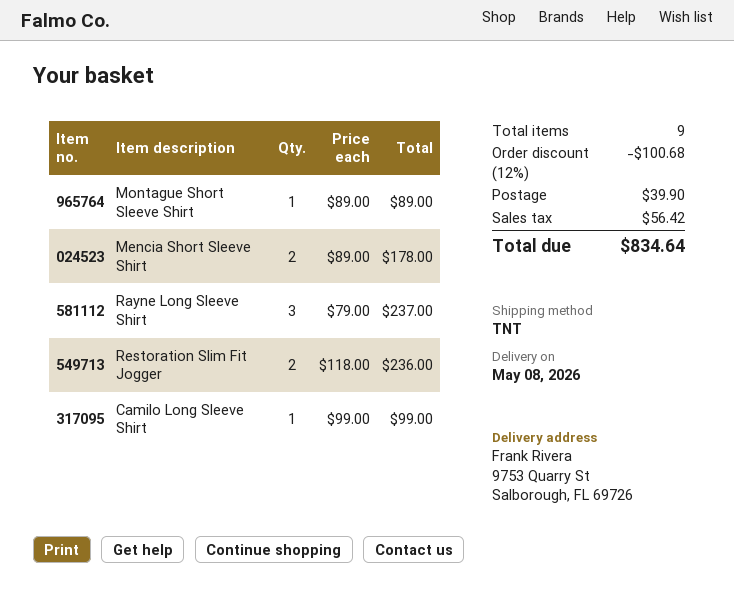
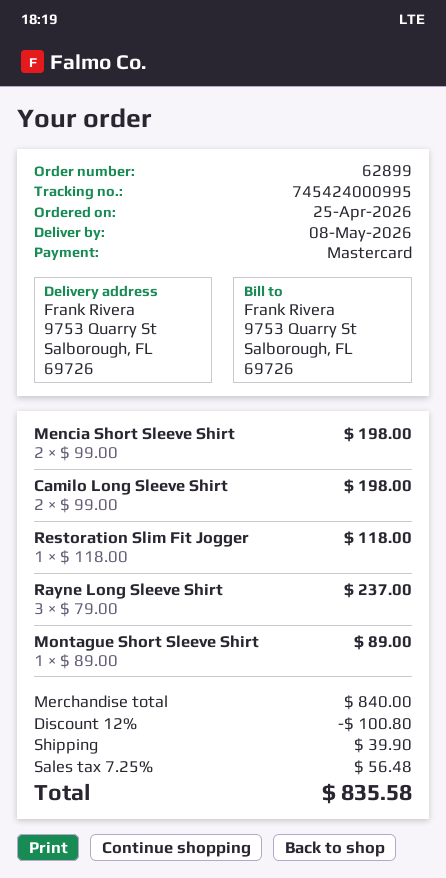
Mencia Short Sleeve Shirt: 2 x 89.00 = 178.00 -> 2 x 99.00 = 198.00
Restoration Slim Fit Jogger: 2 x 118.00 = 236.00 -> 1 x 118.00 = 118.00
Camilo Long Sleeve Shirt: 1 x 99.00 = 99.00 -> 2 x 99.00 = 198.00
discount: 12% = 100.68 -> 12% = 100.80
tax: 56.42 -> 56.48
total: 834.64 -> 835.58

